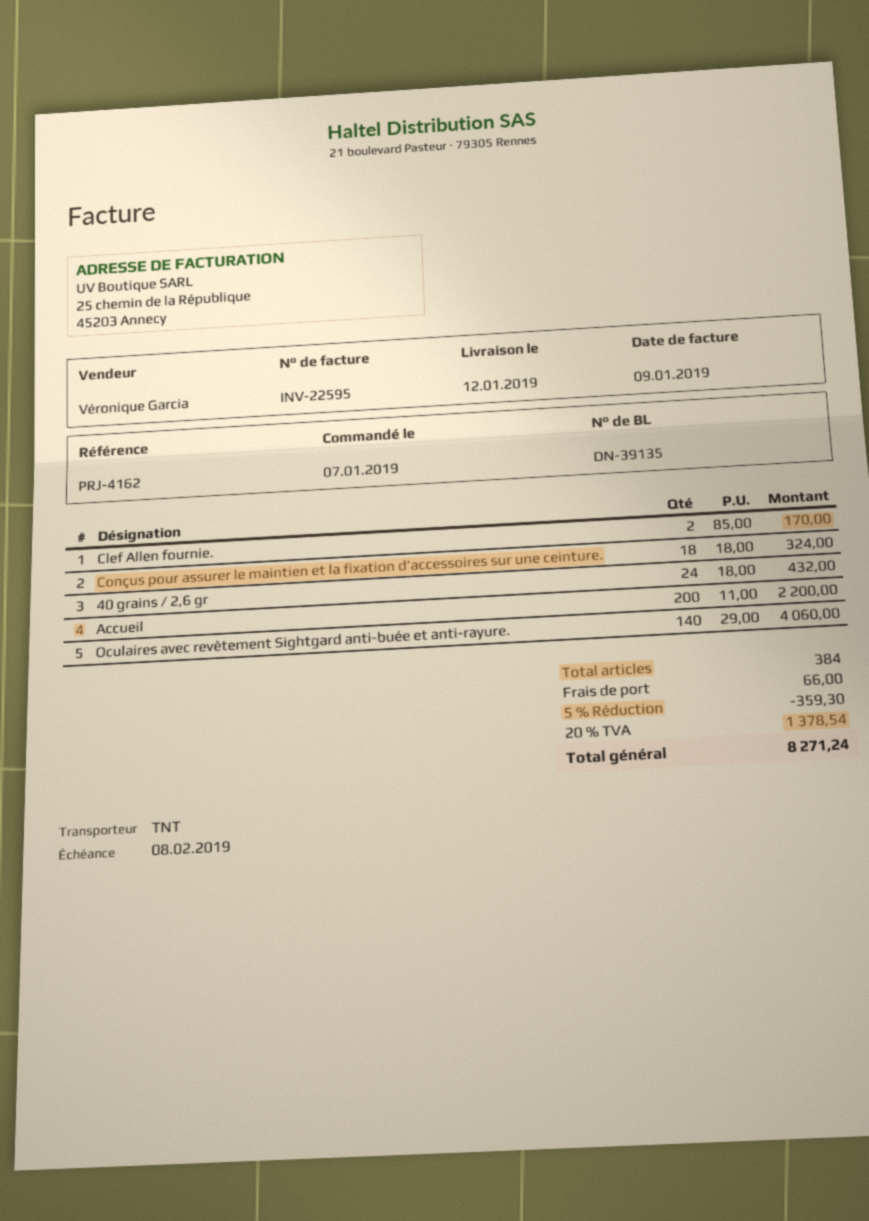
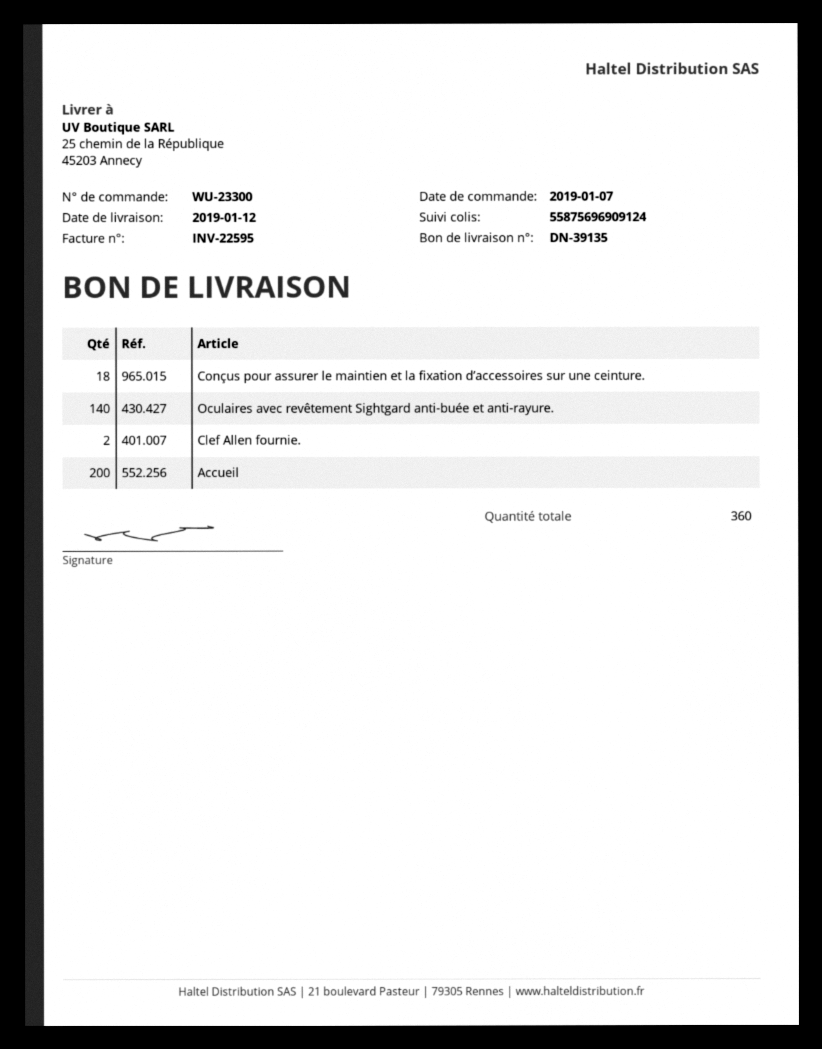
40 grains / 2,6 gr: 24 -> none
total quantity: 384 -> 360

